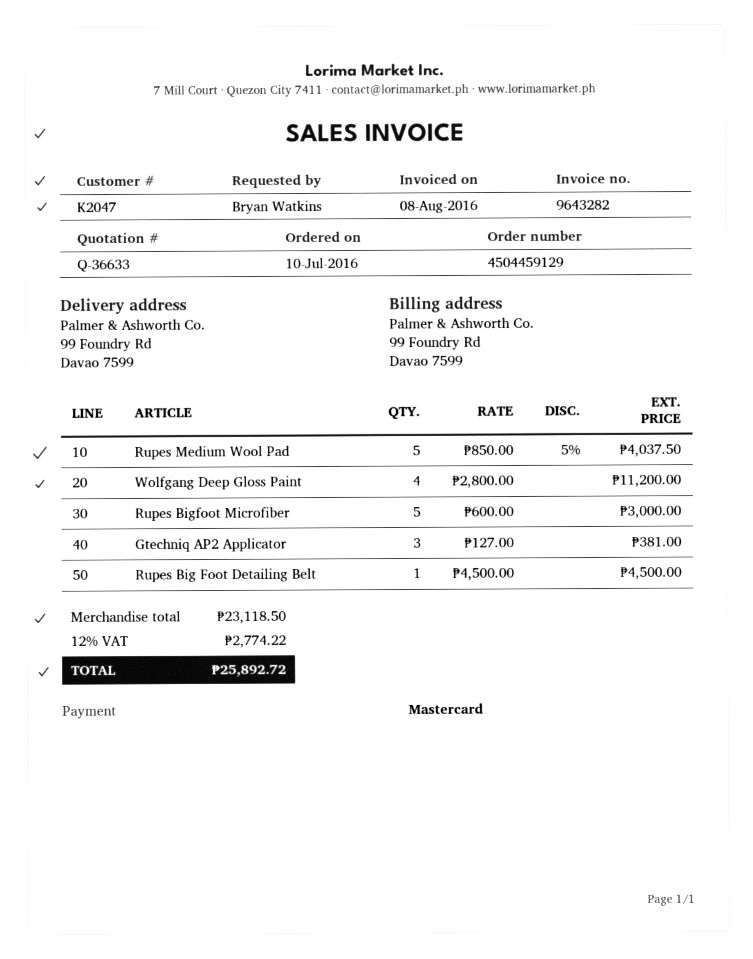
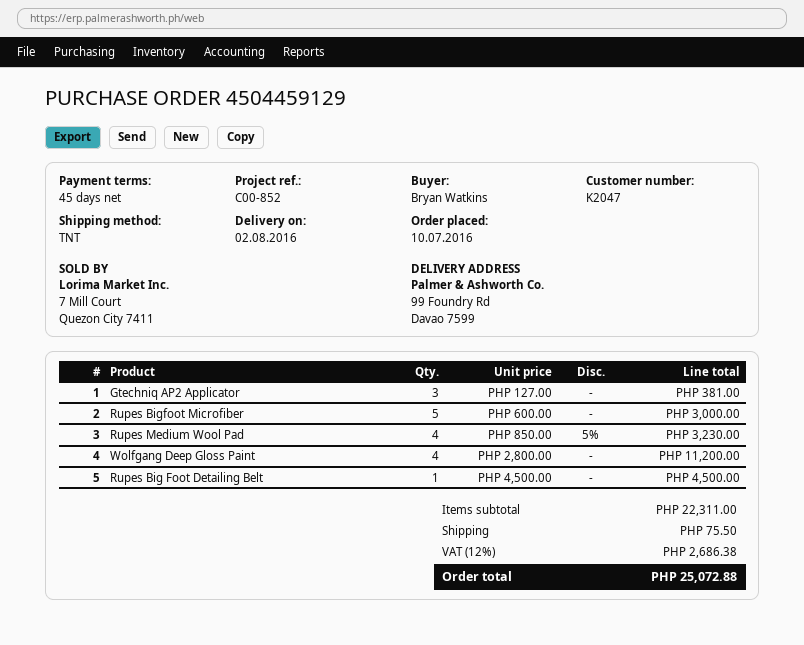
Rupes Medium Wool Pad: 5 x 850.00 - 5% = 4037.50 -> 4 x 850.00 - 5% = 3230.00
subtotal: 23118.50 -> 22311.00
shipping: none -> 75.50
tax: 12% = 2774.22 -> 12% = 2686.38
total: 25892.72 -> 25072.88

